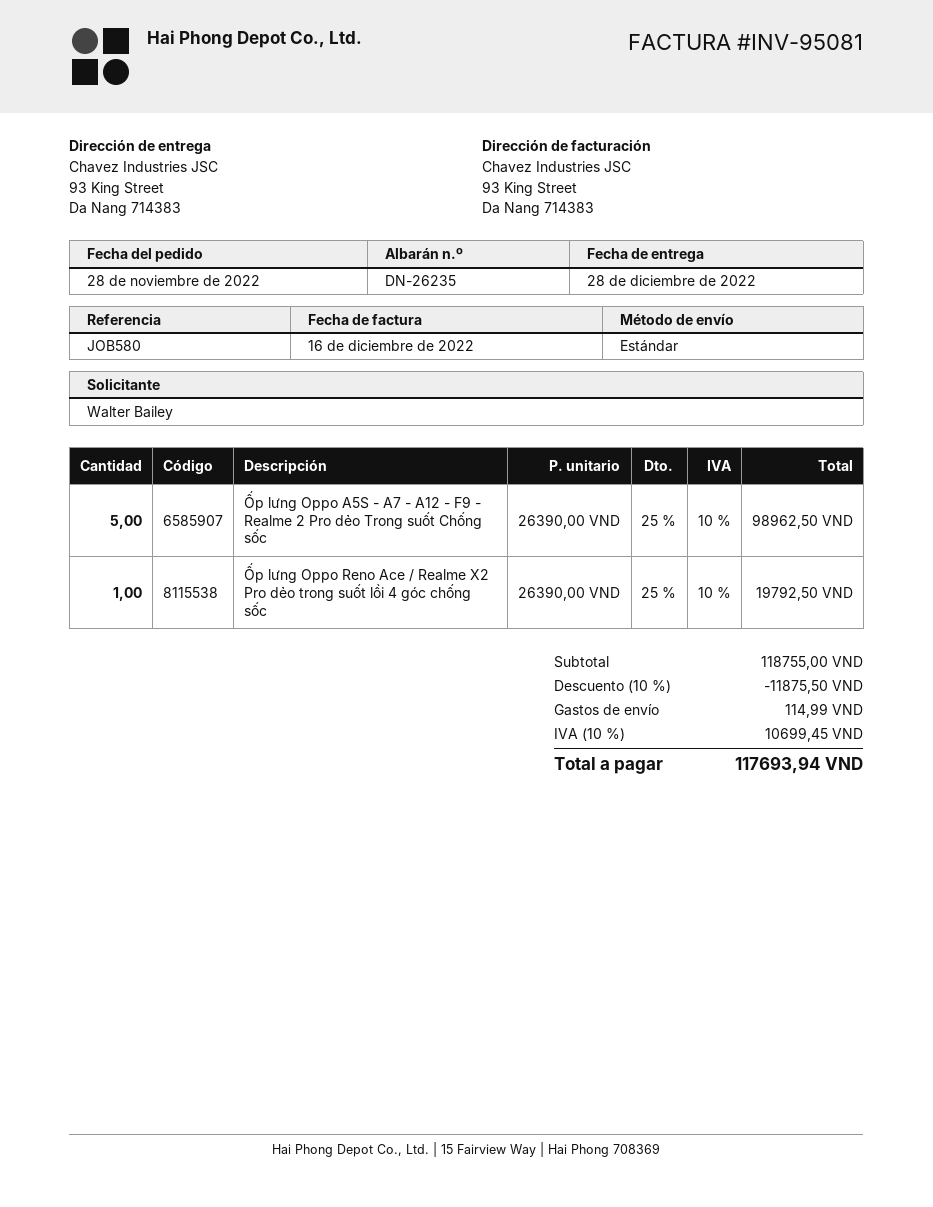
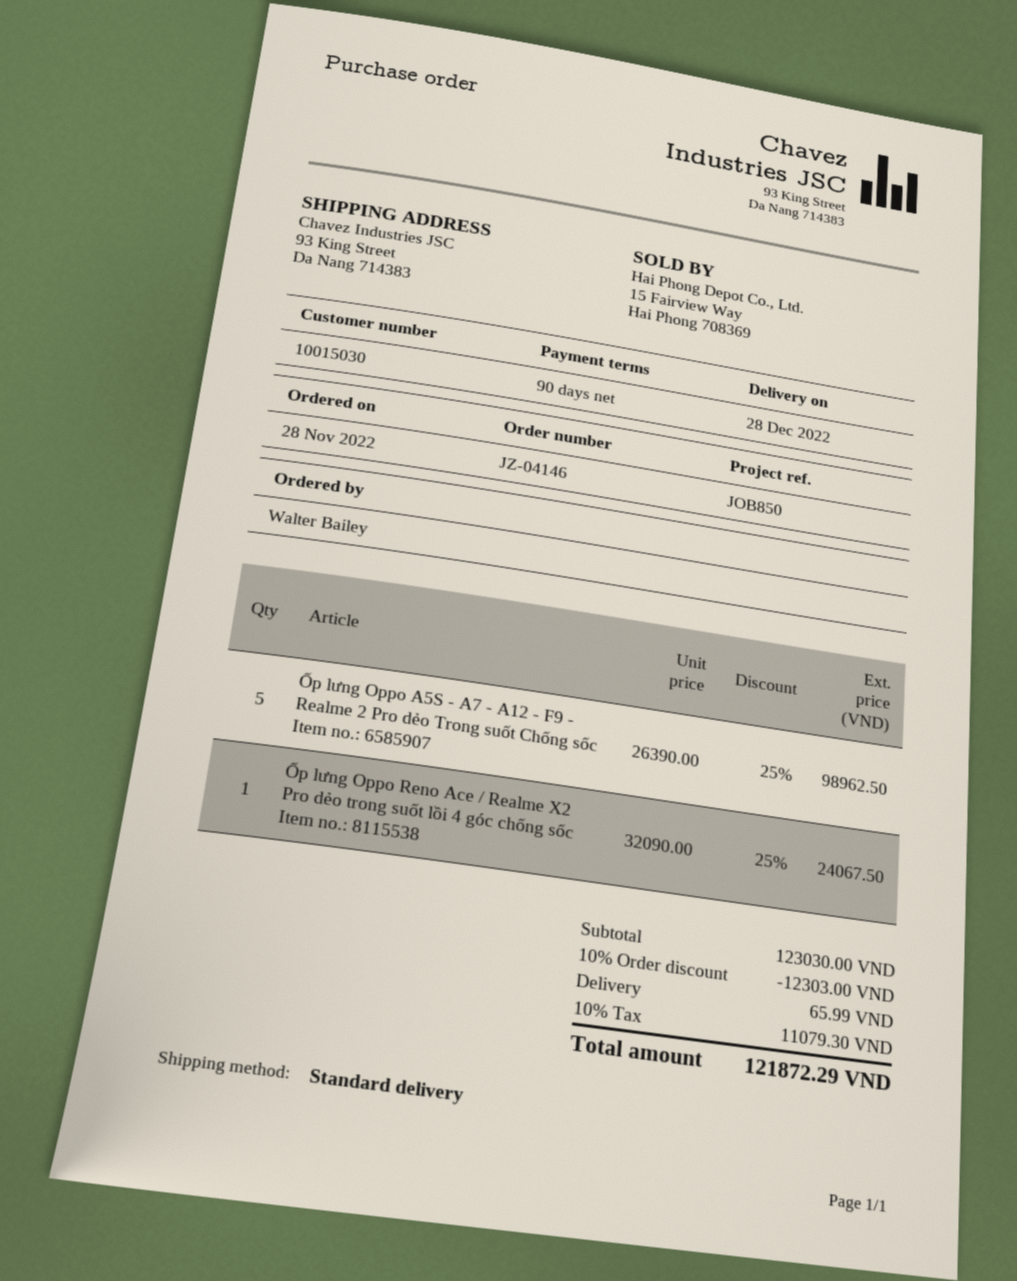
reference: JOB580 -> JOB850
Ốp lưng Oppo Reno Ace / Realme X2 Pro dẻo trong suốt lồi 4 góc chống sốc: 1 x 26390.00 - 25% = 19792.50 -> 1 x 32090.00 - 25% = 24067.50
subtotal: 118755.00 -> 123030.00
discount: 10% = 11875.50 -> 10% = 12303.00
shipping: 114.99 -> 65.99
tax: 10% = 10699.45 -> 10% = 11079.30
total: 117693.94 -> 121872.29

